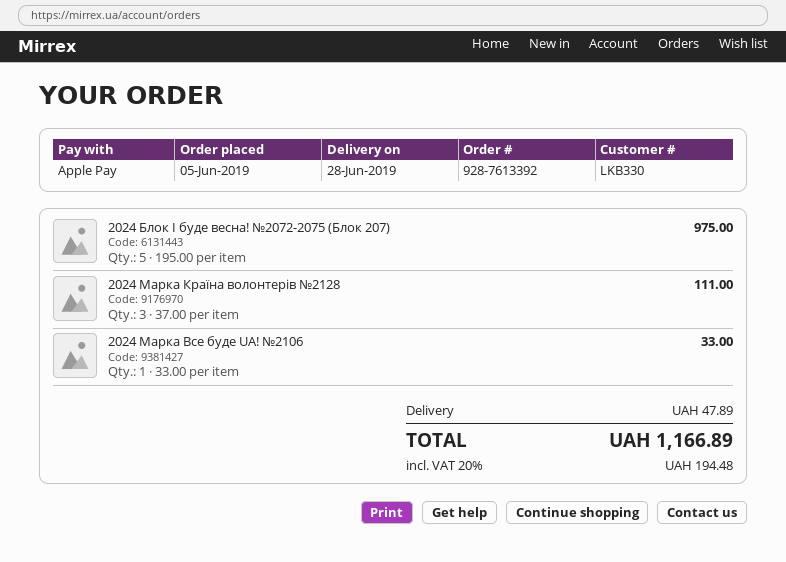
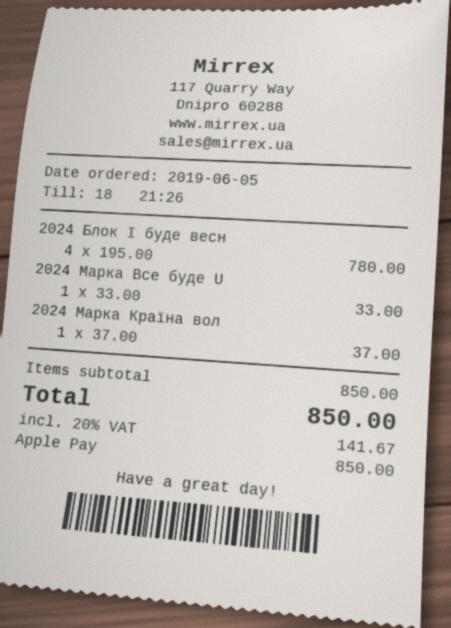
2024 Блок І буде весна! №2072-2075 (Блок 207): 5 x 195.00 = 975.00 -> 4 x 195.00 = 780.00
2024 Марка Країна волонтерів №2128: 3 x 37.00 = 111.00 -> 1 x 37.00 = 37.00
shipping: 47.89 -> none
tax: 20% = 194.48 -> 20% = 141.67
total: 1166.89 -> 850.00

